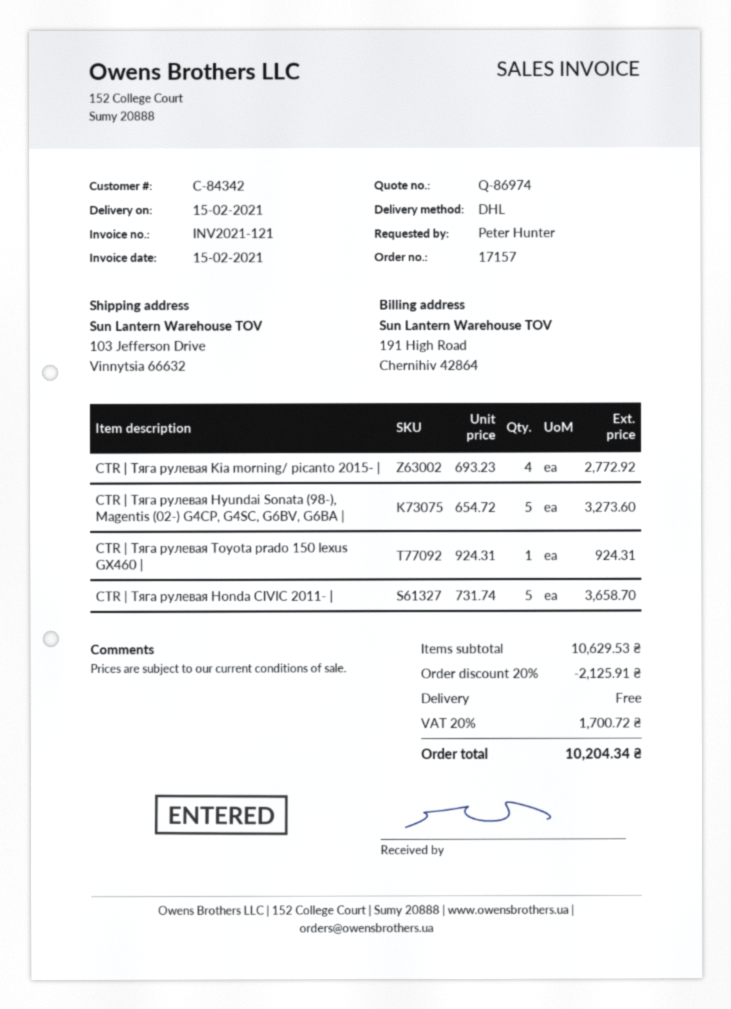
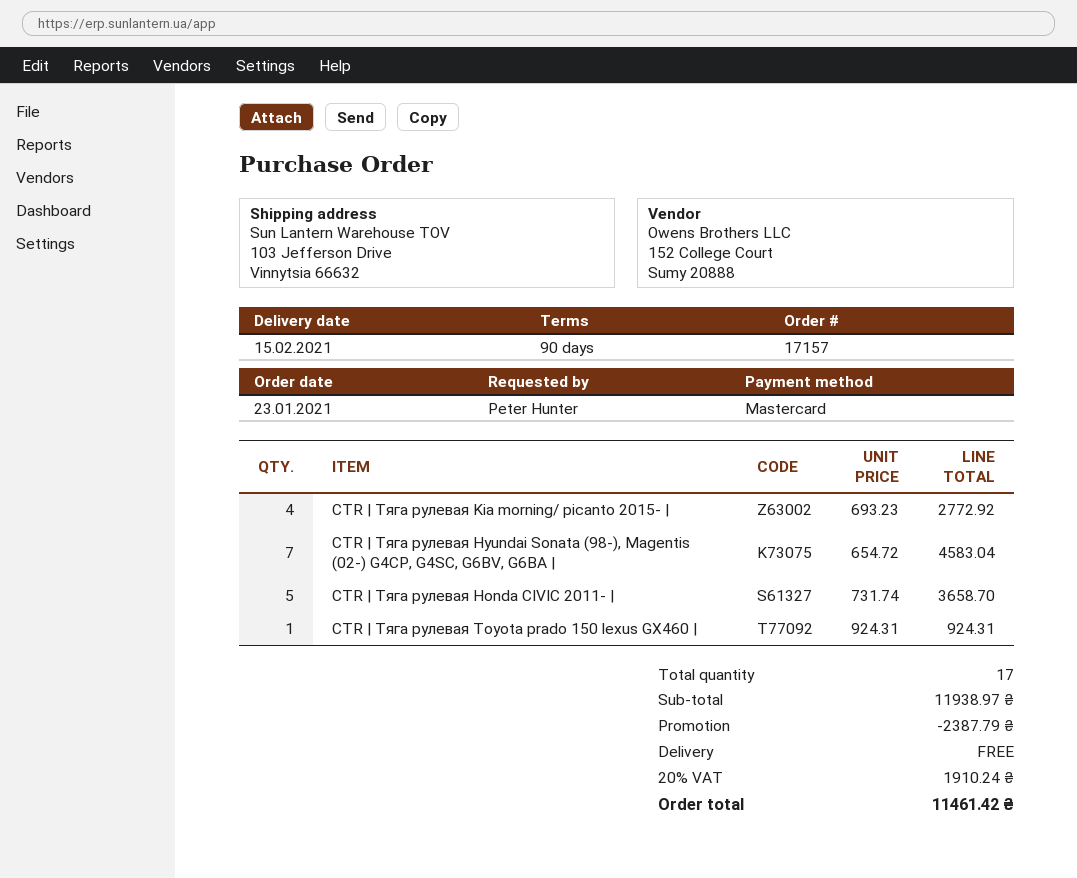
CTR | Тяга рулевая Hyundai Sonata (98-), Magentis (02-) G4CP, G4SC, G6BV, G6BA |: 5 x 654.72 = 3273.60 -> 7 x 654.72 = 4583.04
subtotal: 10629.53 -> 11938.97
discount: 2125.91 -> 2387.79
tax: 20% = 1700.72 -> 20% = 1910.24
total: 10204.34 -> 11461.42

